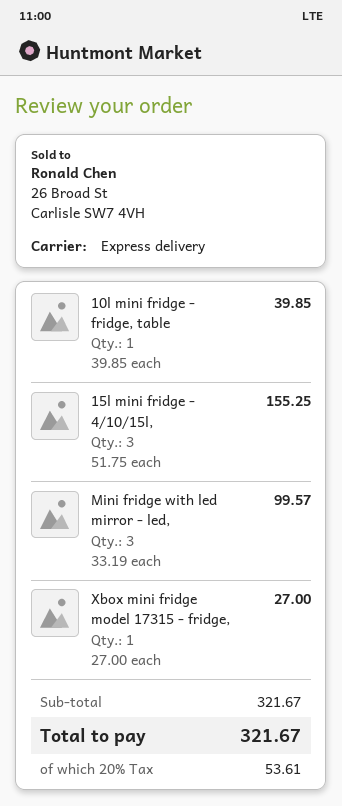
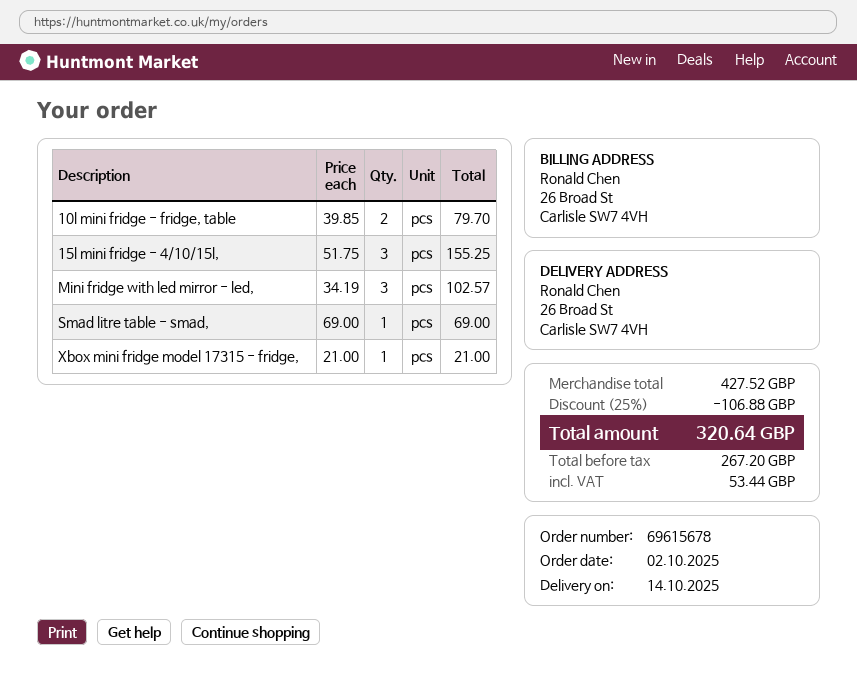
10l mini fridge - fridge, table: 1 x 39.85 = 39.85 -> 2 x 39.85 = 79.70
Mini fridge with led mirror - led,: 3 x 33.19 = 99.57 -> 3 x 34.19 = 102.57
Xbox mini fridge model 17315 - fridge,: 1 x 27.00 = 27.00 -> 1 x 21.00 = 21.00
Smad litre table - smad,: none -> 1 x 69.00 = 69.00
subtotal: 321.67 -> 427.52
discount: none -> 25% = 106.88
tax: 53.61 -> 53.44
total: 321.67 -> 320.64

